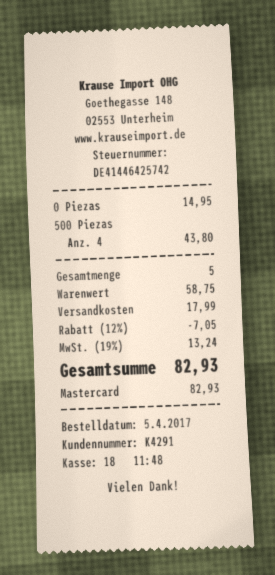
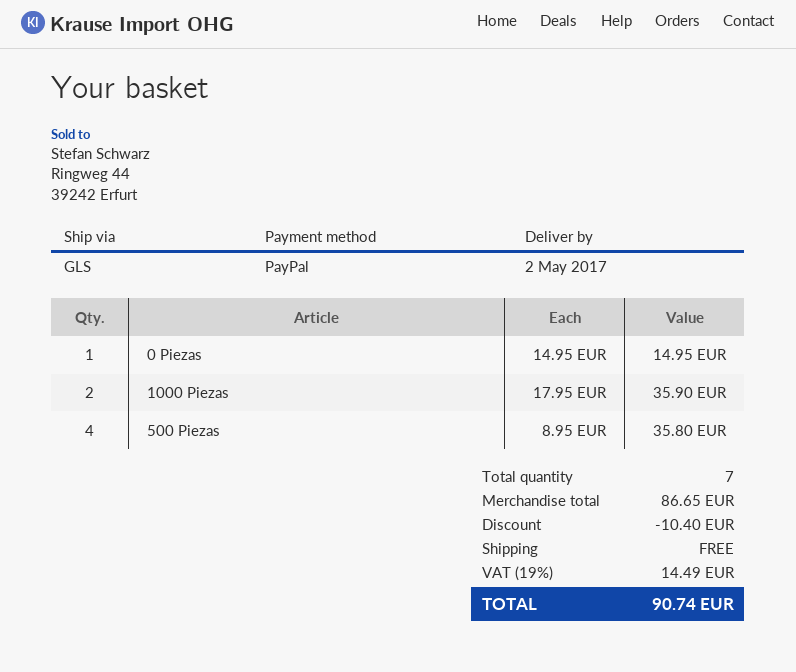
payment method: Mastercard -> PayPal
500 Piezas: 4 for 43.80 -> 4 for 35.80
1000 Piezas: none -> 2 for 35.90
total quantity: 5 -> 7
subtotal: 58.75 -> 86.65
discount: 7.05 -> 10.40
shipping: 17.99 -> 0.00
tax: 19% = 13.24 -> 19% = 14.49
total: 82.93 -> 90.74

